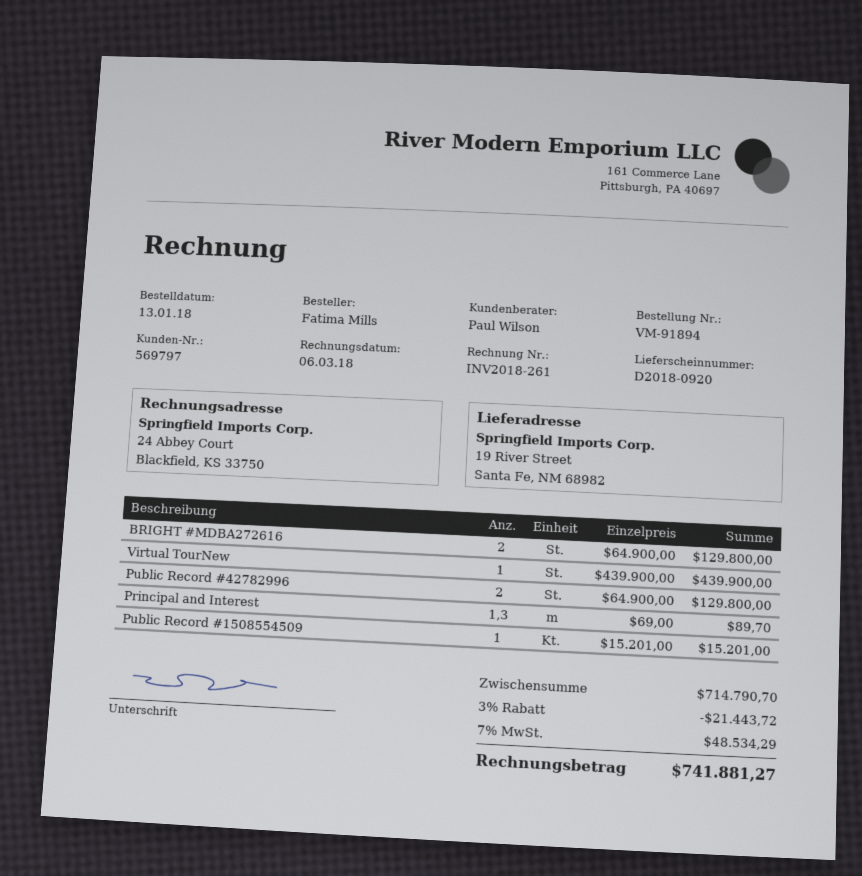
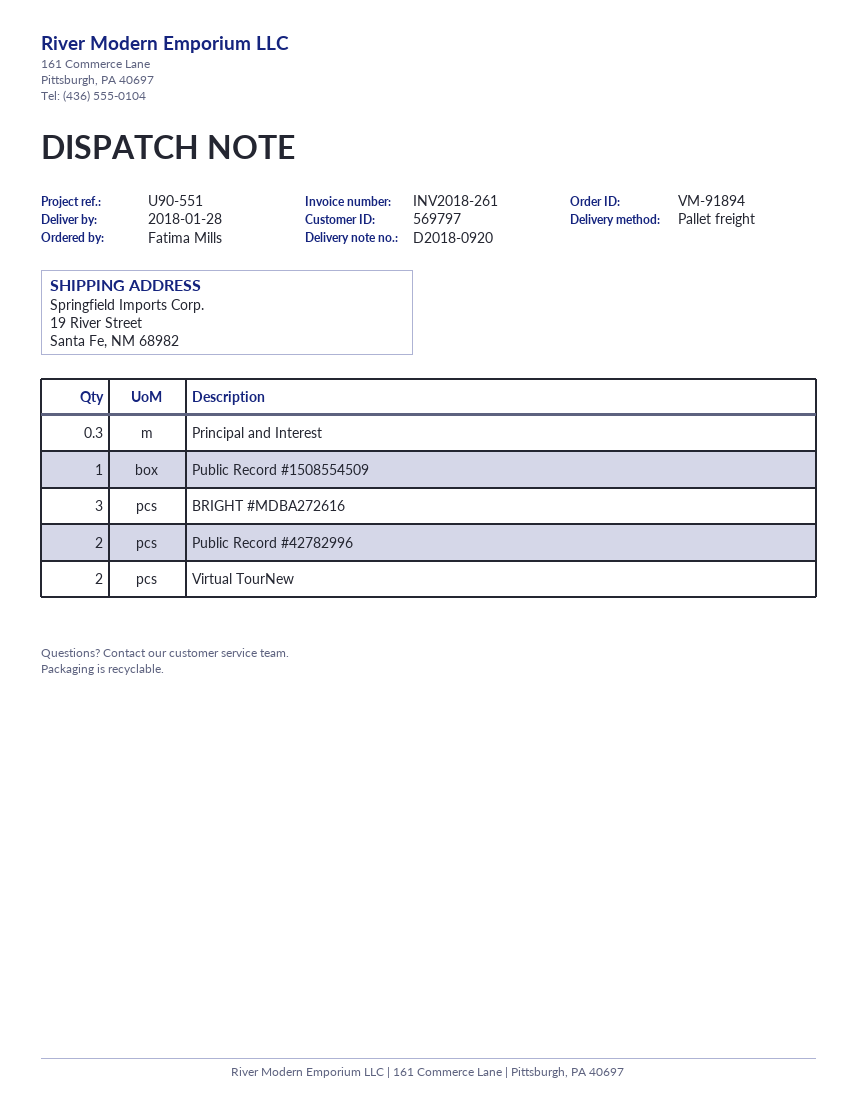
BRIGHT #MDBA272616: 2 -> 3
Virtual TourNew: 1 -> 2
Principal and Interest: 1.3 -> 0.3

